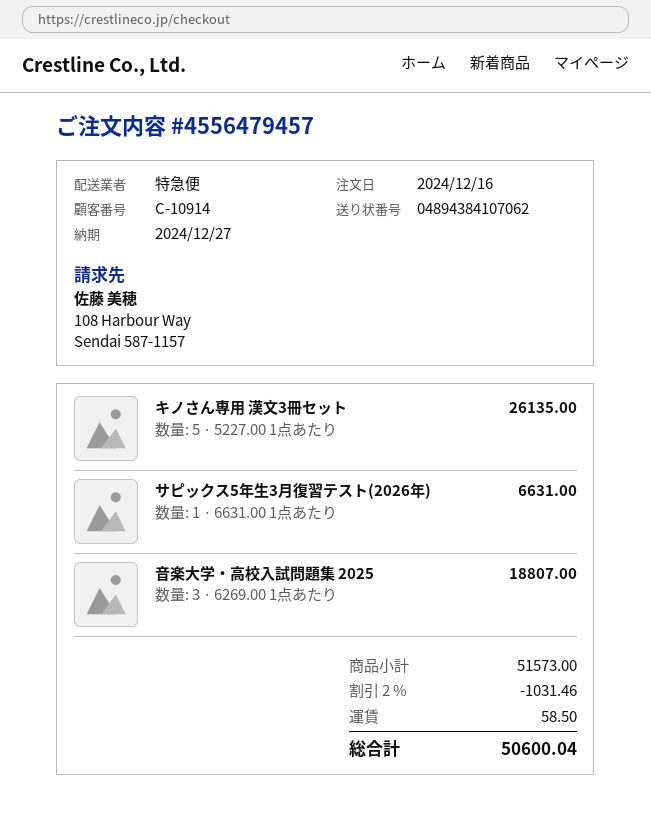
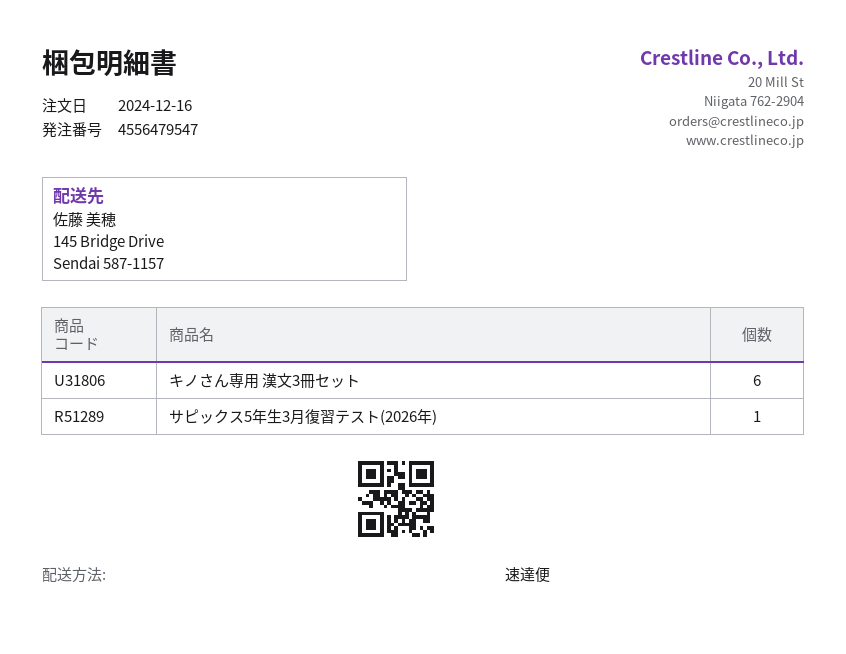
order number: 4556479457 -> 4556479547
キノさん専用 漢文3冊セット: 5 -> 6
音楽大学・高校入試問題集 2025: 3 -> none

